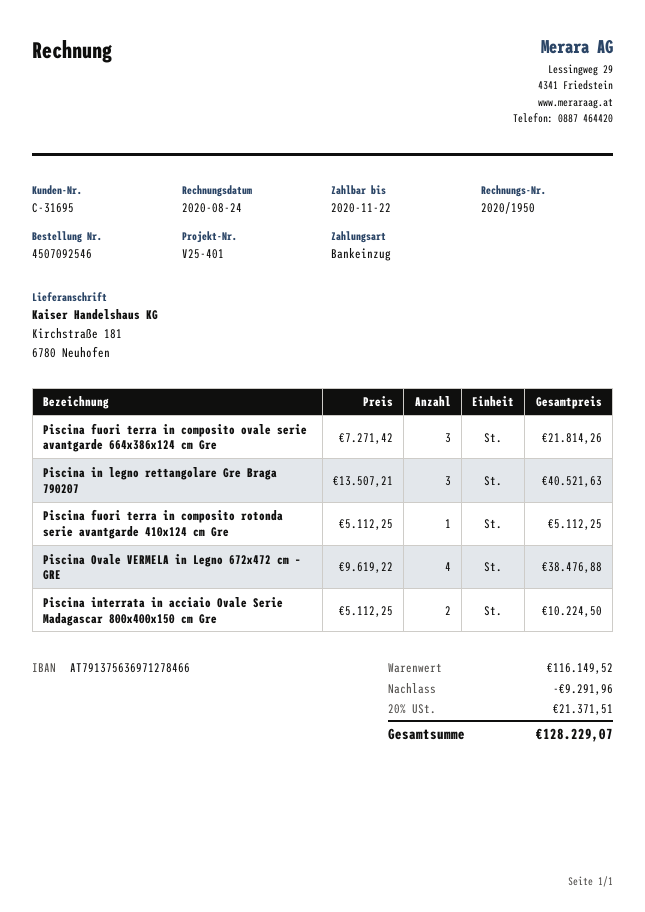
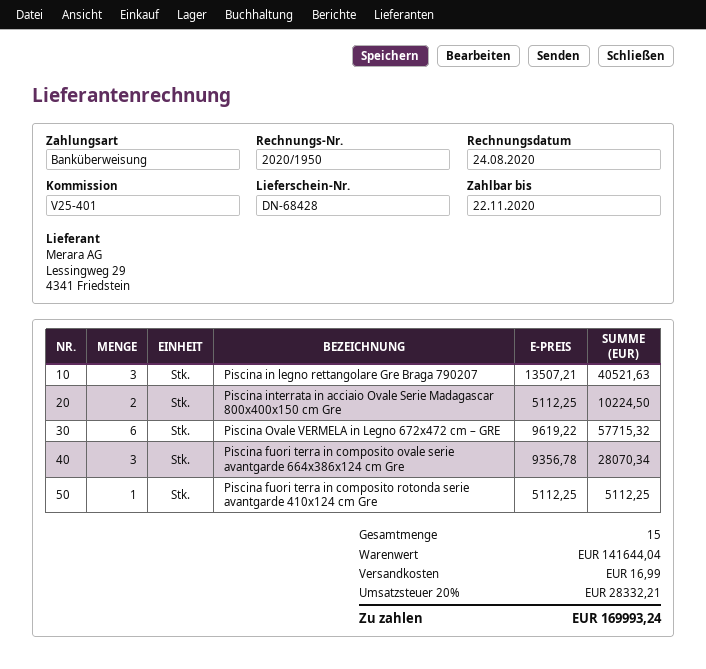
payment method: direct debit -> bank transfer
Piscina fuori terra in composito ovale serie avantgarde 664x386x124 cm Gre: 3 x 7271.42 = 21814.26 -> 3 x 9356.78 = 28070.34
Piscina Ovale VERMELA in Legno 672x472 cm – GRE: 4 x 9619.22 = 38476.88 -> 6 x 9619.22 = 57715.32
subtotal: 116149.52 -> 141644.04
discount: 9291.96 -> none
shipping: none -> 16.99
tax: 20% = 21371.51 -> 20% = 28332.21
total: 128229.07 -> 169993.24

